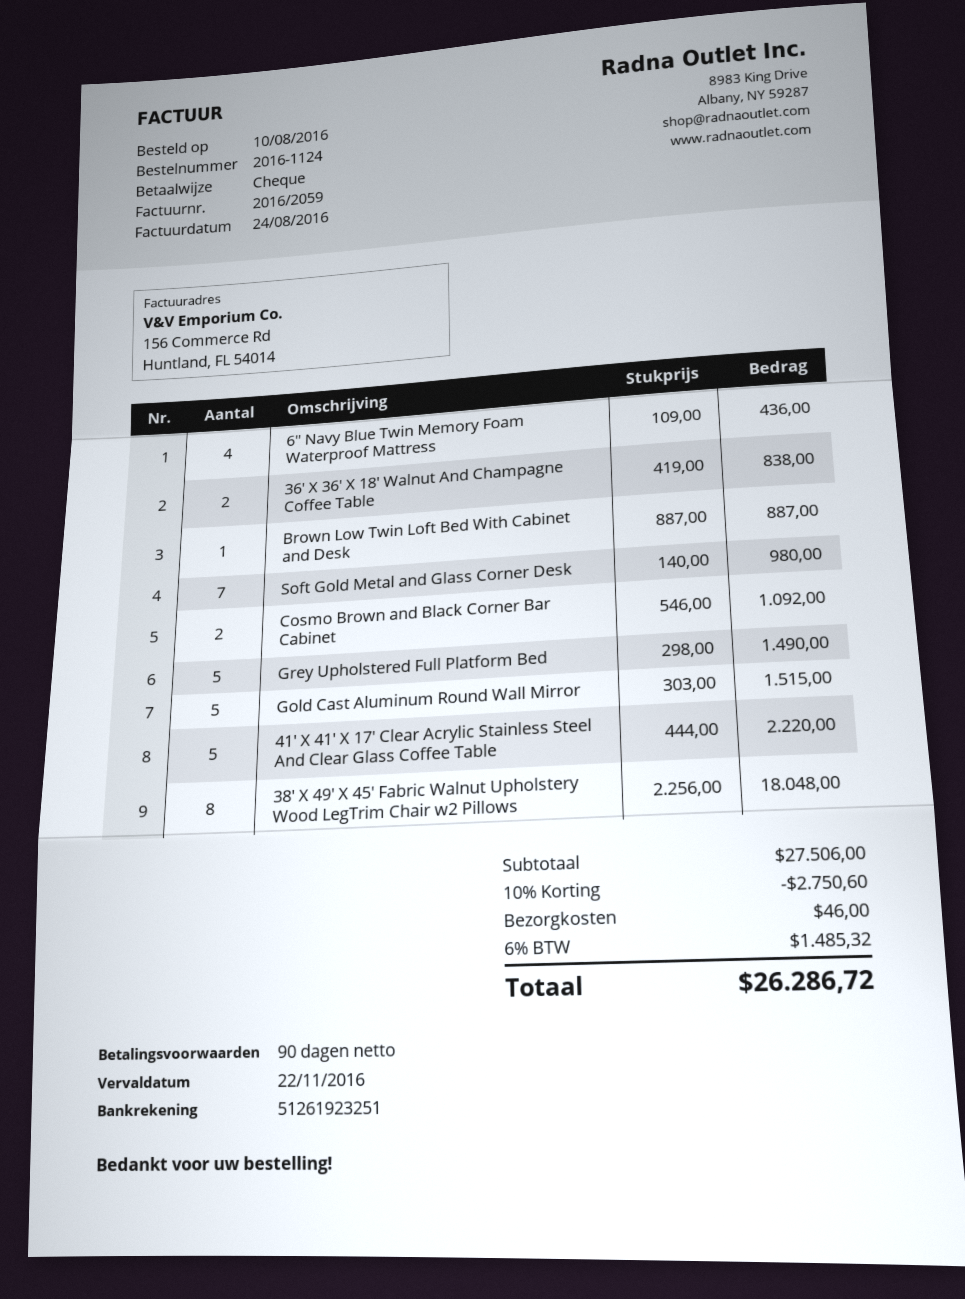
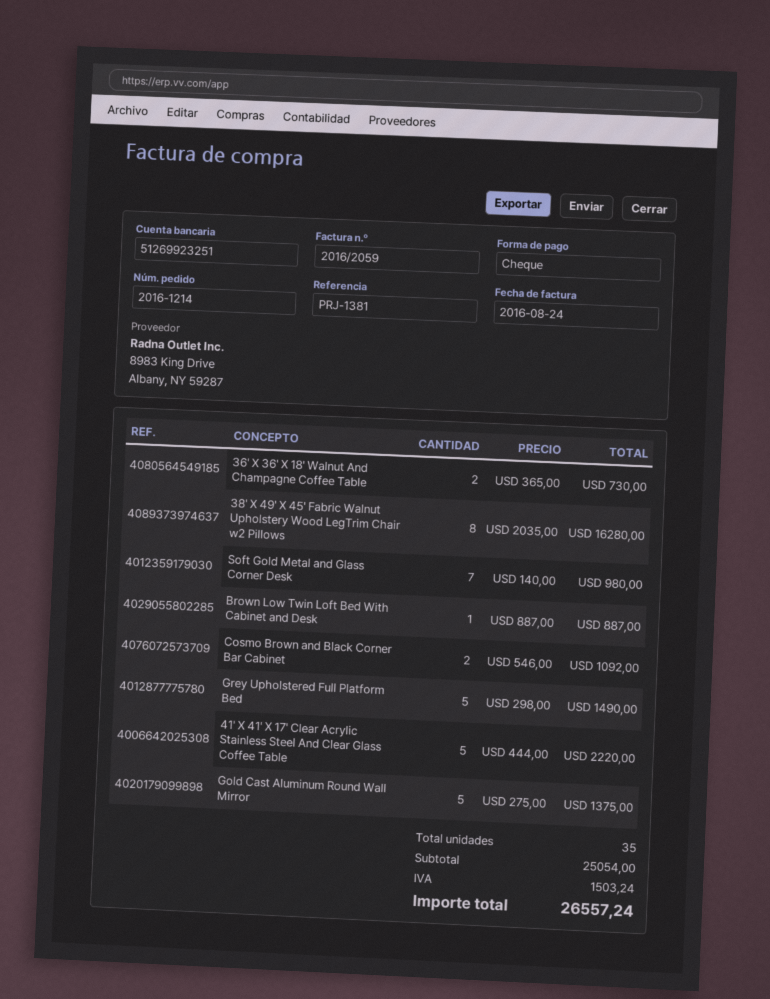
order number: 2016-1124 -> 2016-1214
bank account: 51261923251 -> 51269923251
6" Navy Blue Twin Memory Foam Waterproof Mattress: 4 x 109.00 = 436.00 -> none
36' X 36' X 18' Walnut And Champagne Coffee Table: 2 x 419.00 = 838.00 -> 2 x 365.00 = 730.00
Gold Cast Aluminum Round Wall Mirror: 5 x 303.00 = 1515.00 -> 5 x 275.00 = 1375.00
38' X 49' X 45' Fabric Walnut Upholstery Wood LegTrim Chair w2 Pillows: 8 x 2256.00 = 18048.00 -> 8 x 2035.00 = 16280.00
subtotal: 27506.00 -> 25054.00
discount: 10% = 2750.60 -> none
shipping: 46.00 -> none
tax: 1485.32 -> 1503.24
total: 26286.72 -> 26557.24

